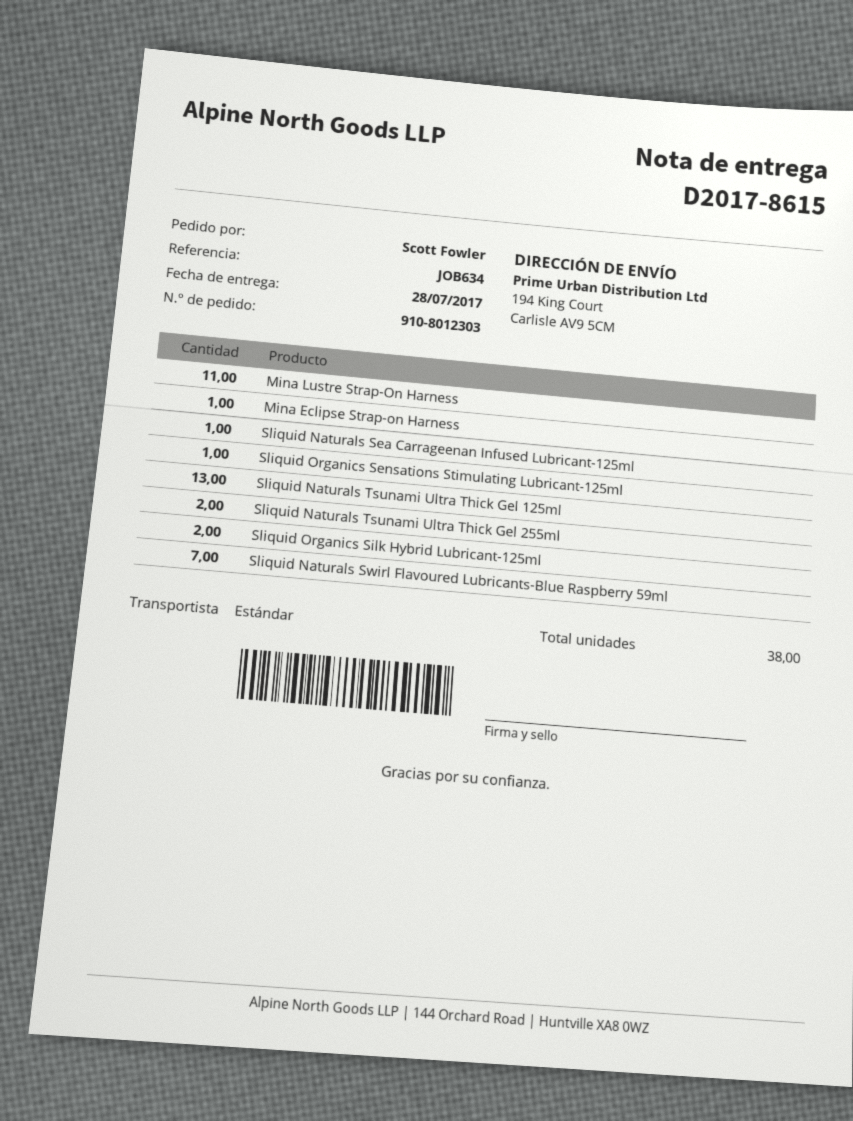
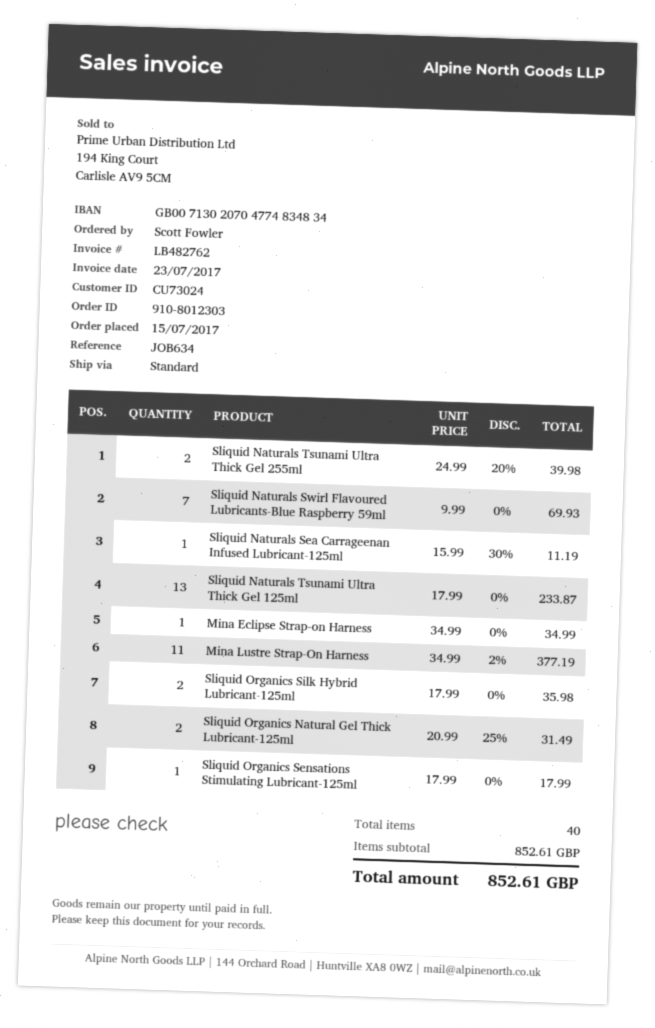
Sliquid Organics Natural Gel Thick Lubricant-125ml: none -> 2
total quantity: 38 -> 40

